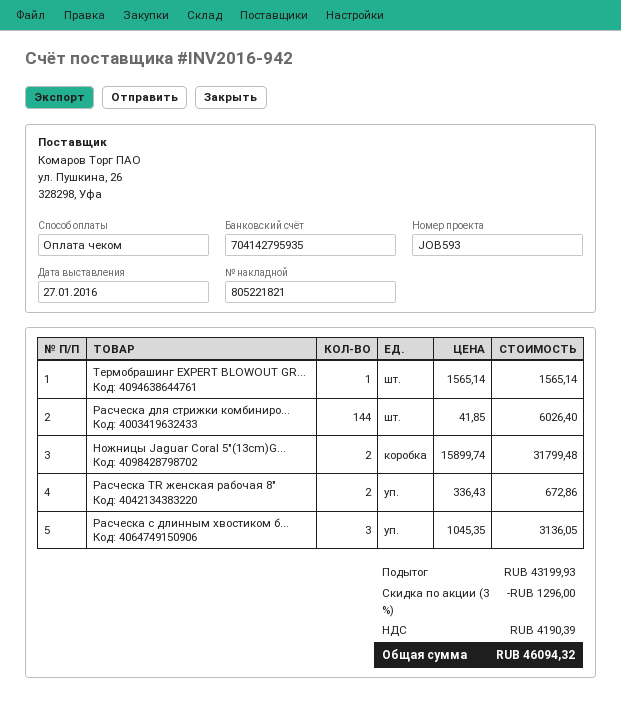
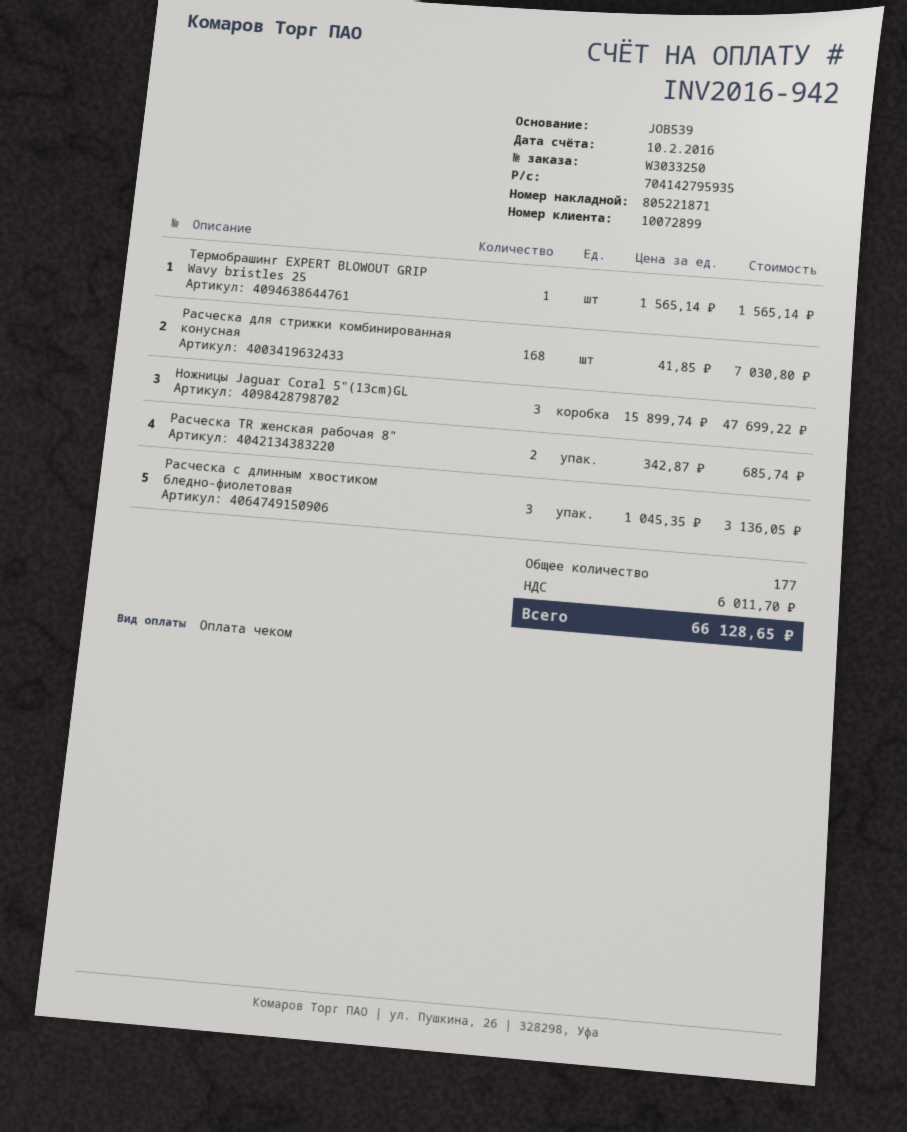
delivery note number: 805221821 -> 805221871
invoice date: 2016-01-27 -> 2016-02-10
reference: JOB593 -> JOB539
Расческа для стрижки комбиниро...: 144 x 41.85 = 6026.40 -> 168 x 41.85 = 7030.80
Ножницы Jaguar Coral 5"(13cm)G...: 2 x 15899.74 = 31799.48 -> 3 x 15899.74 = 47699.22
Расческа TR женская рабочая 8": 2 x 336.43 = 672.86 -> 2 x 342.87 = 685.74
discount: 3% = 1296.00 -> none
tax: 4190.39 -> 6011.70
total: 46094.32 -> 66128.65

